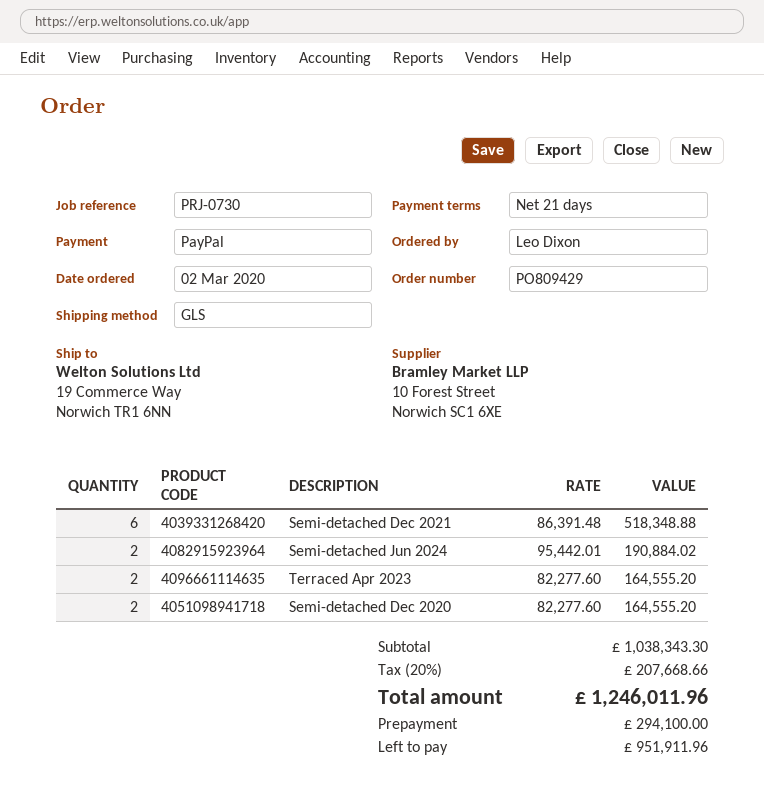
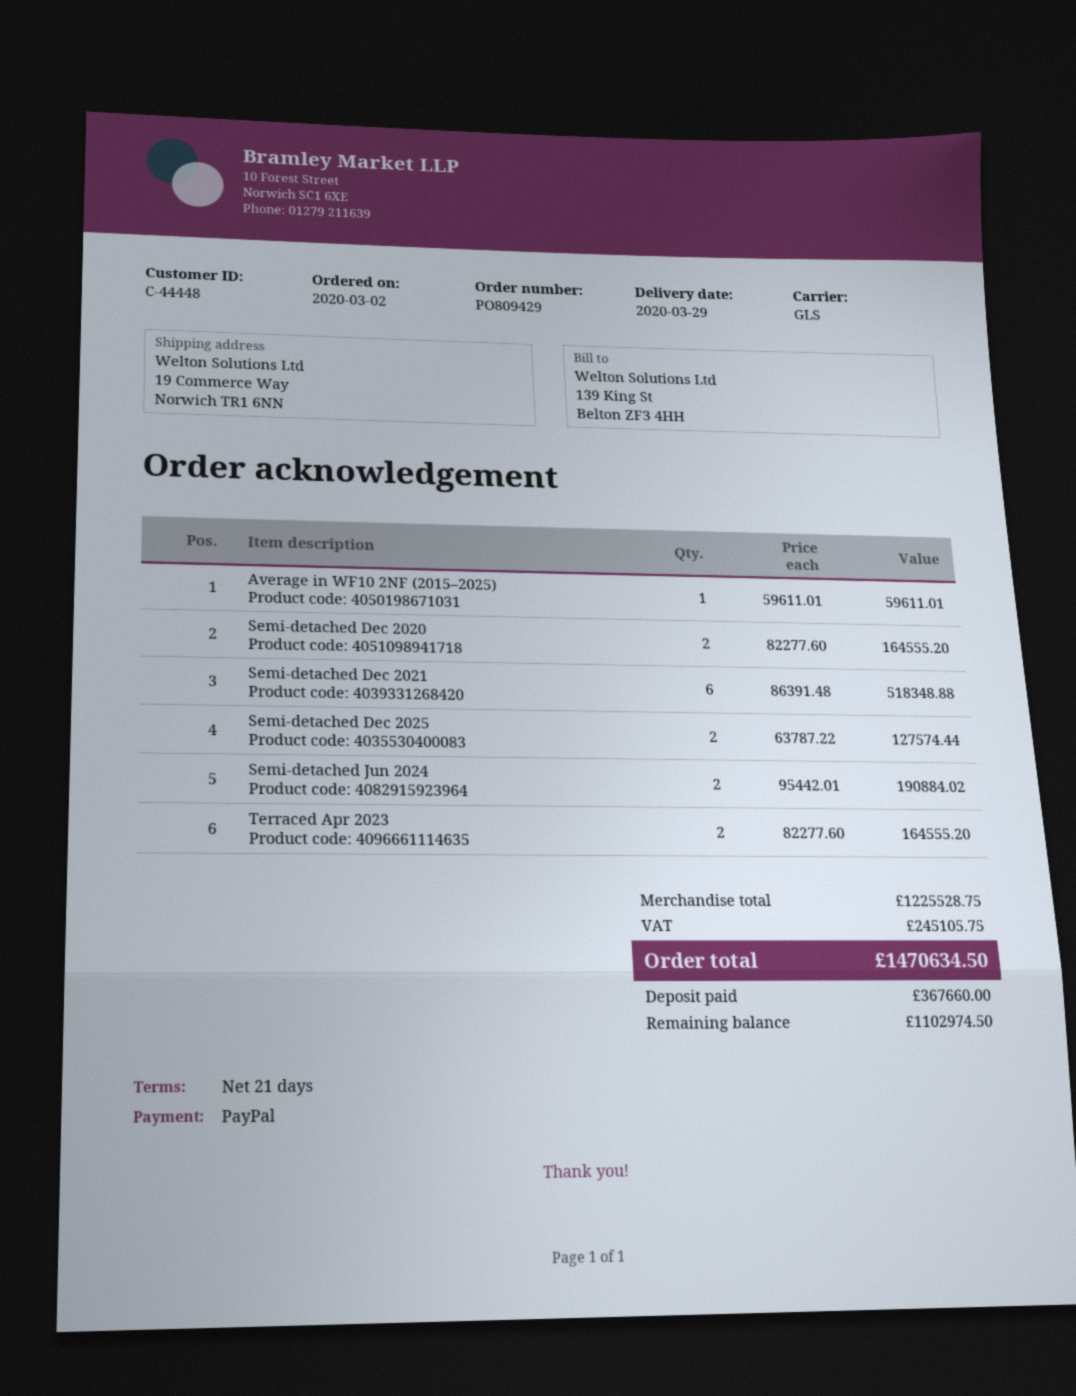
Average in WF10 2NF (2015–2025): none -> 1 x 59611.01 = 59611.01
Semi-detached Dec 2025: none -> 2 x 63787.22 = 127574.44
subtotal: 1038343.30 -> 1225528.75
tax: 207668.66 -> 245105.75
total: 1246011.96 -> 1470634.50
deposit: 294100.00 -> 367660.00
balance: 951911.96 -> 1102974.50

